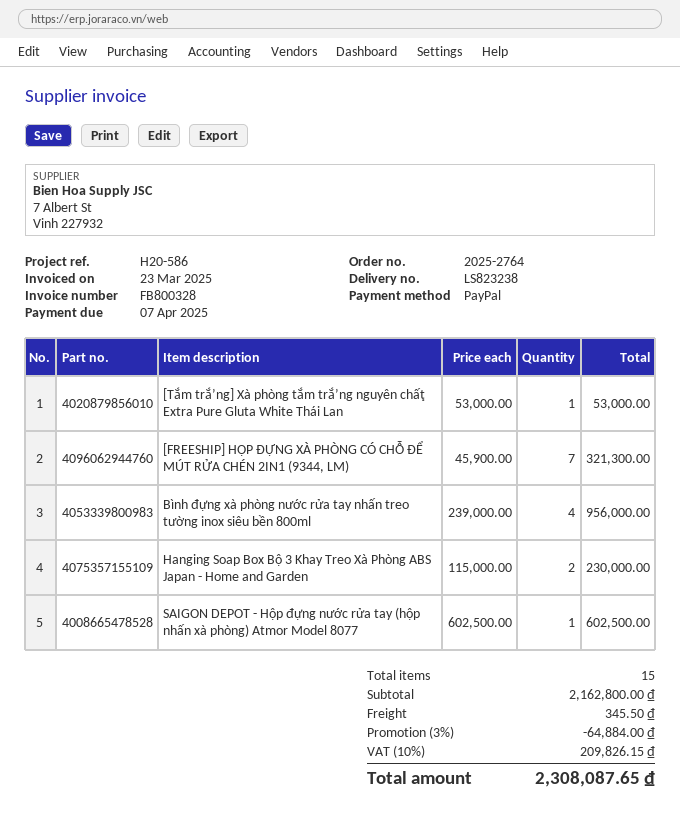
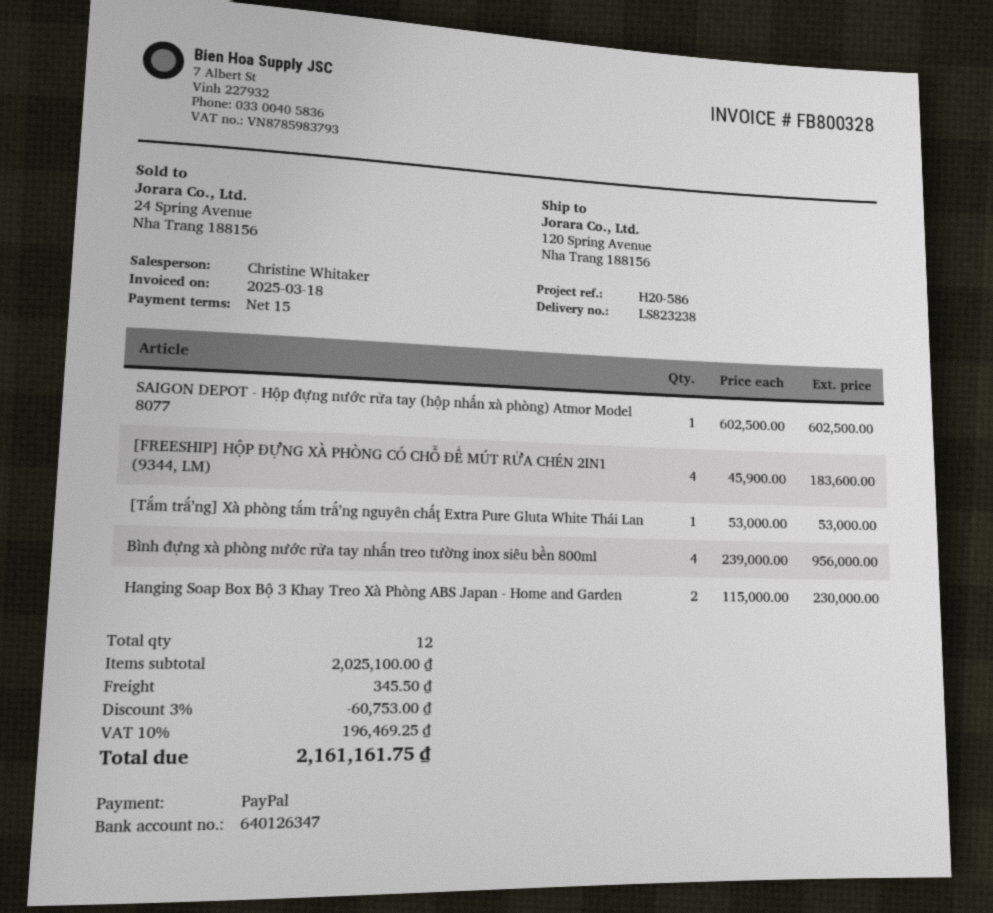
invoice date: 2025-03-23 -> 2025-03-18
[FREESHIP] HỘP ĐỰNG XÀ PHÒNG CÓ CHỖ ĐỂ MÚT RỬA CHÉN 2IN1 (9344, LM): 7 x 45900.00 = 321300.00 -> 4 x 45900.00 = 183600.00
total quantity: 15 -> 12
subtotal: 2162800.00 -> 2025100.00
discount: 3% = 64884.00 -> 3% = 60753.00
tax: 10% = 209826.15 -> 10% = 196469.25
total: 2308087.65 -> 2161161.75

